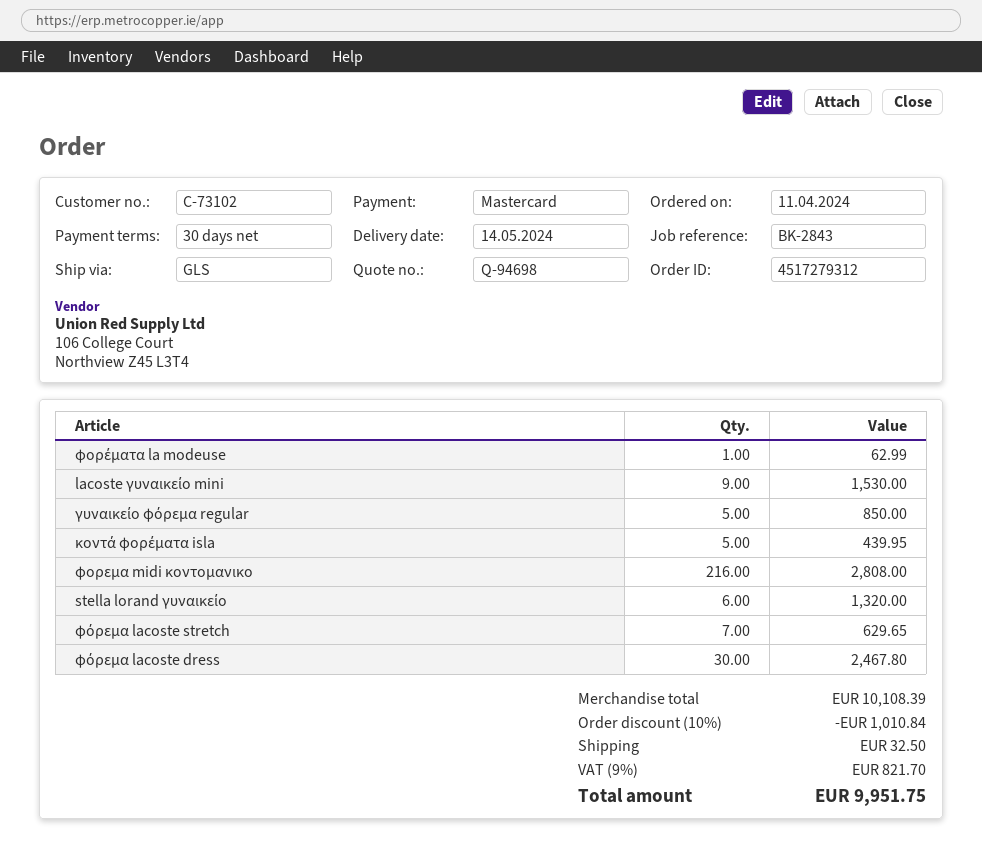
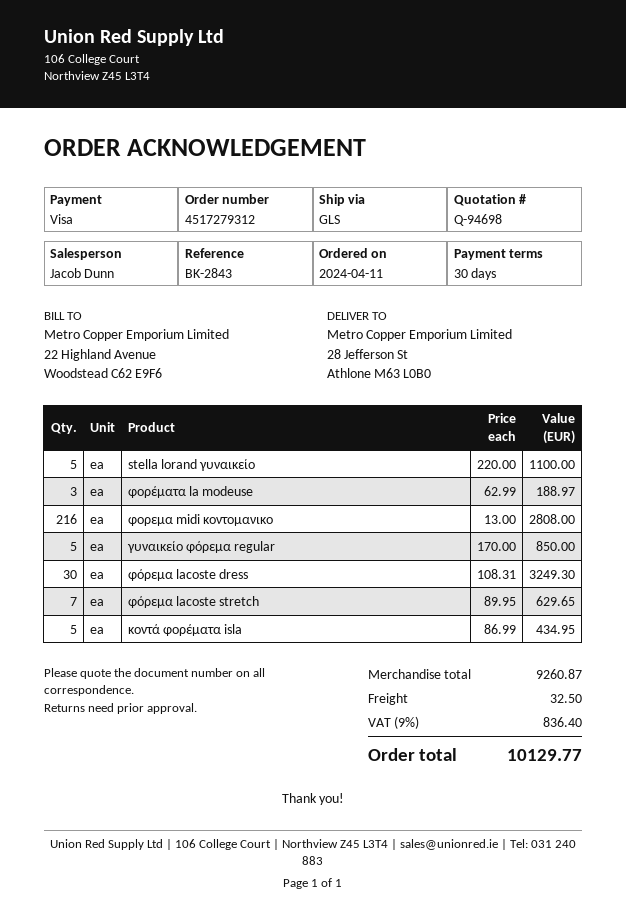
payment method: Mastercard -> Visa
φορέματα la modeuse: 1 for 62.99 -> 3 for 188.97
lacoste γυναικείο mini: 9 for 1530.00 -> none
κοντά φορέματα isla: 5 for 439.95 -> 5 for 434.95
stella lorand γυναικείο: 6 for 1320.00 -> 5 for 1100.00
φόρεμα lacoste dress: 30 for 2467.80 -> 30 for 3249.30
subtotal: 10108.39 -> 9260.87
discount: 10% = 1010.84 -> none
tax: 9% = 821.70 -> 9% = 836.40
total: 9951.75 -> 10129.77

